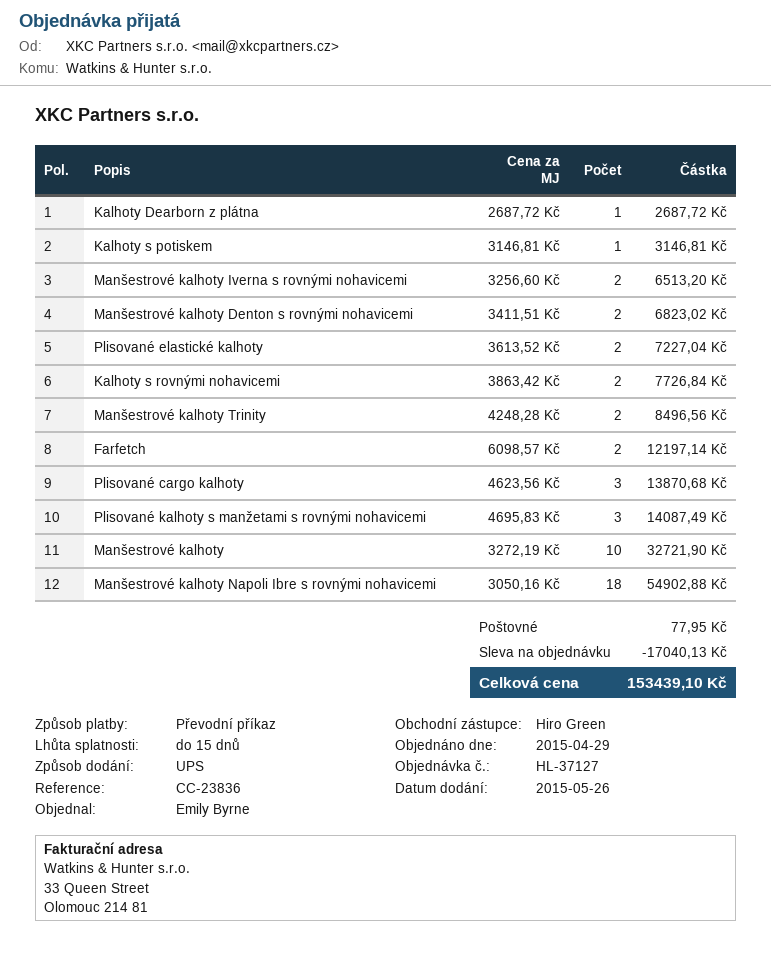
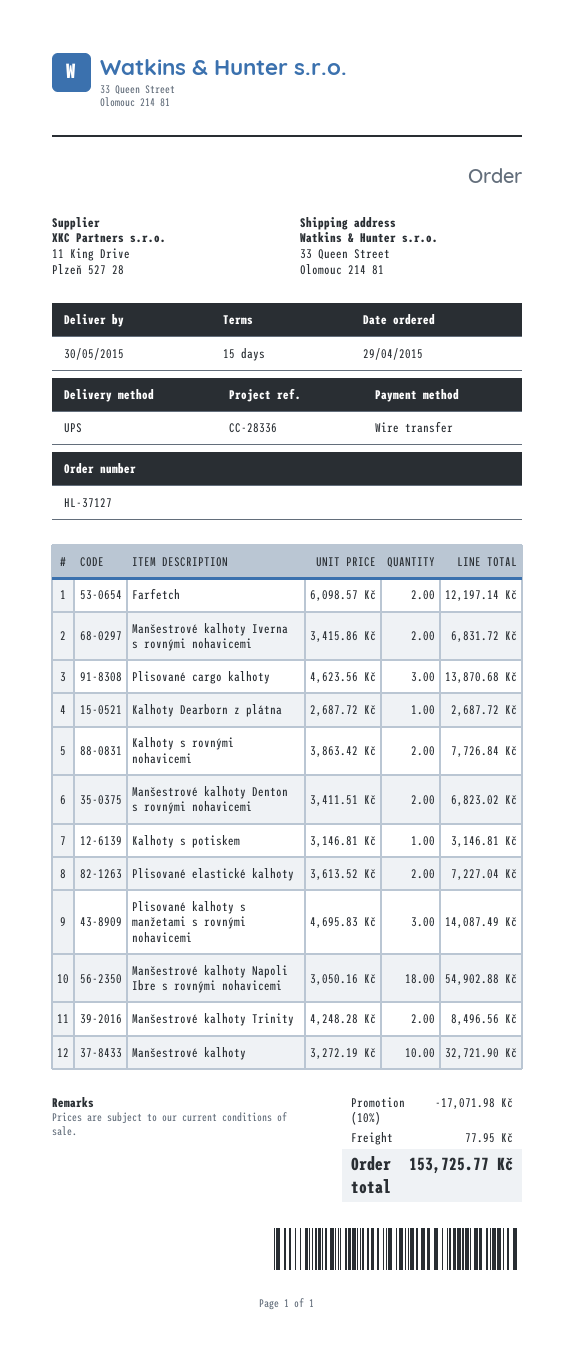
delivery date: 2015-05-26 -> 2015-05-30
reference: CC-23836 -> CC-28336
Manšestrové kalhoty Iverna s rovnými nohavicemi: 2 x 3256.60 = 6513.20 -> 2 x 3415.86 = 6831.72
discount: 17040.13 -> 17071.98
total: 153439.10 -> 153725.77

